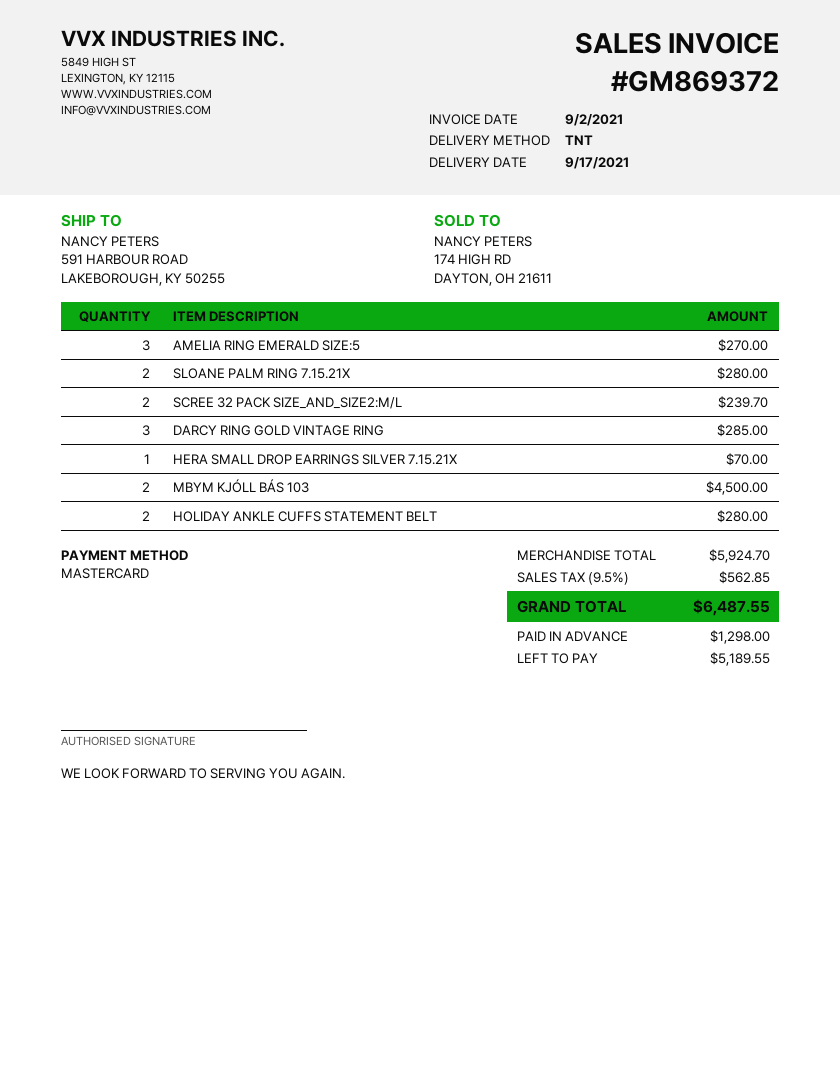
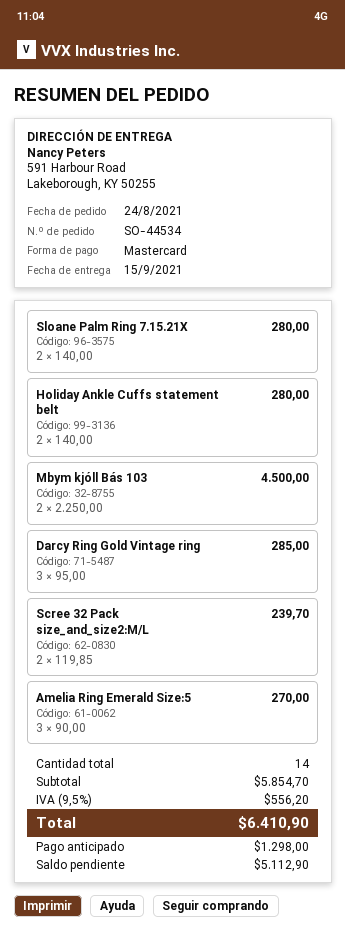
delivery date: 2021-09-17 -> 2021-09-15
HERA SMALL DROP EARRINGS SILVER 7.15.21X: 1 for 70.00 -> none
subtotal: 5924.70 -> 5854.70
tax: 9.5% = 562.85 -> 9.5% = 556.20
total: 6487.55 -> 6410.90
balance: 5189.55 -> 5112.90

